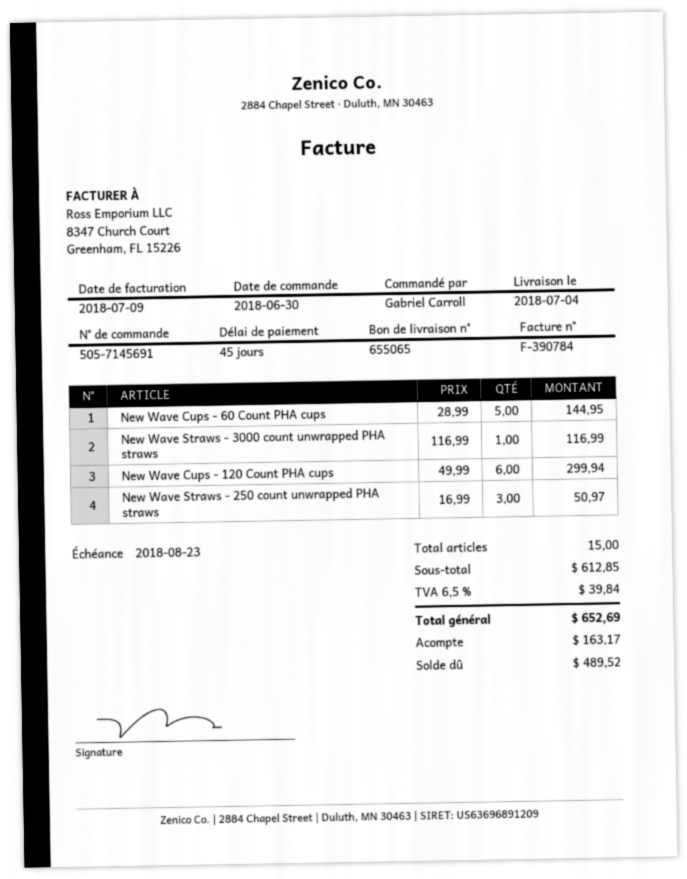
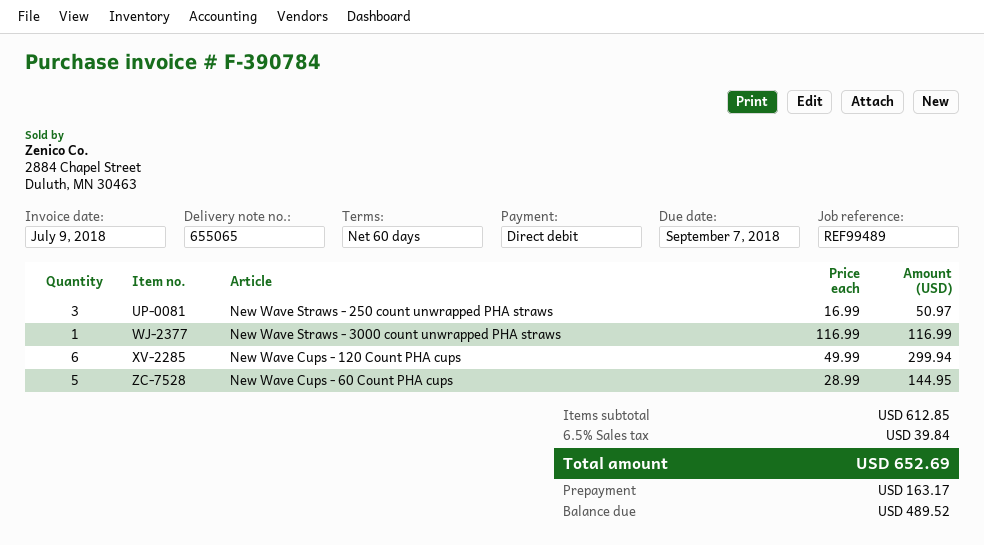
payment terms: 45 days -> 60 days
due date: 2018-08-23 -> 2018-09-07

